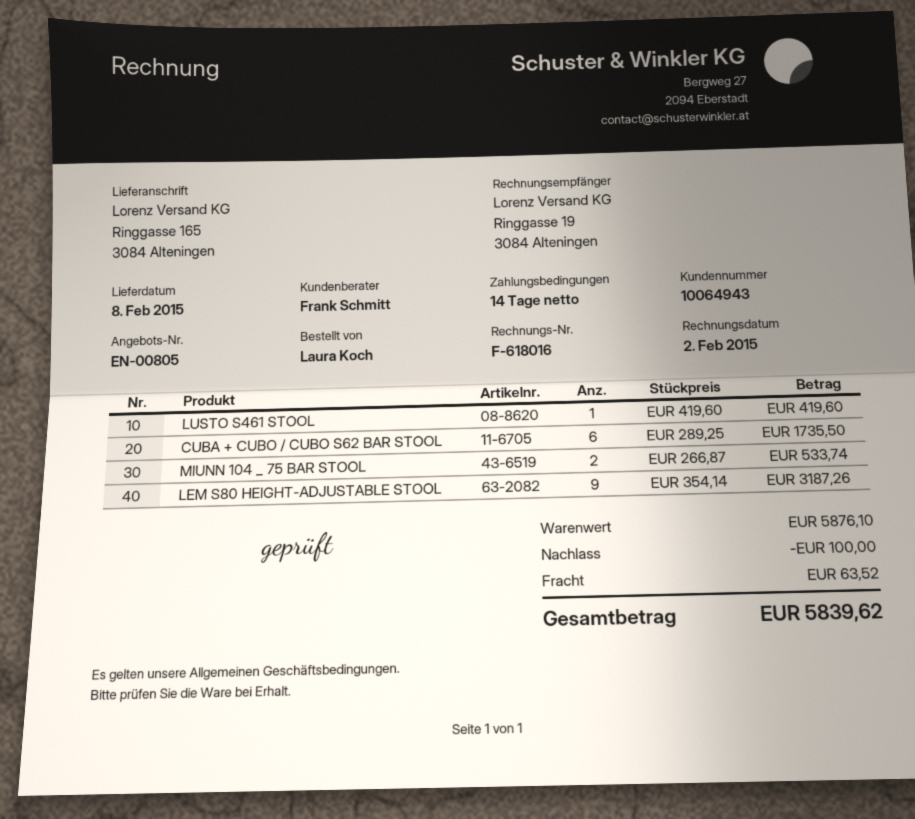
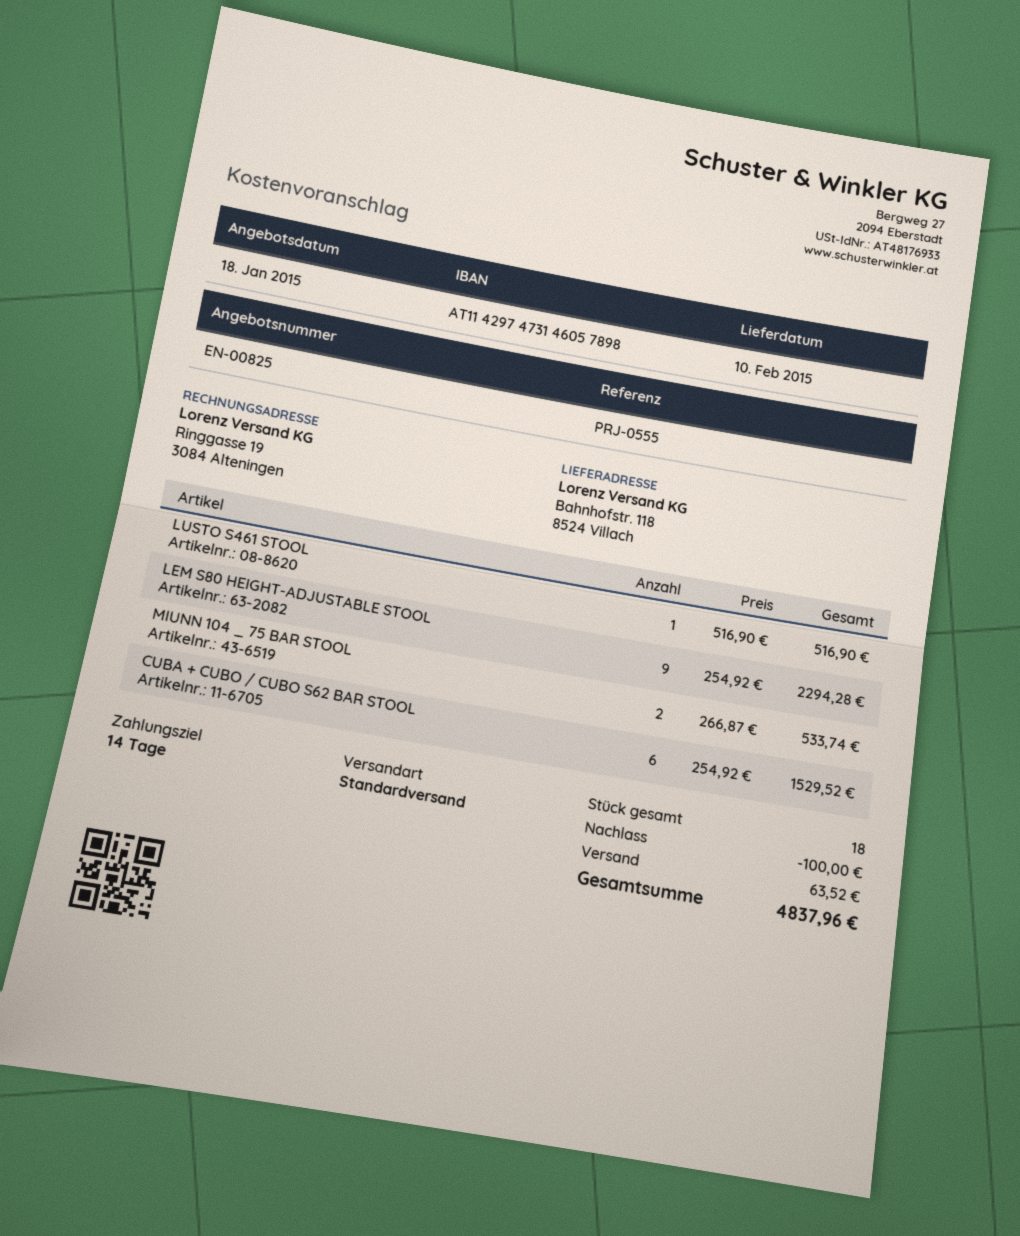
quote number: EN-00805 -> EN-00825
delivery date: 2015-02-08 -> 2015-02-10
ship to: Ringgasse 165, 3084 Alteningen -> Bahnhofstr. 118, 8524 Villach
LUSTO S461 STOOL: 1 x 419.60 = 419.60 -> 1 x 516.90 = 516.90
CUBA + CUBO / CUBO S62 BAR STOOL: 6 x 289.25 = 1735.50 -> 6 x 254.92 = 1529.52
LEM S80 HEIGHT-ADJUSTABLE STOOL: 9 x 354.14 = 3187.26 -> 9 x 254.92 = 2294.28
total: 5839.62 -> 4837.96

